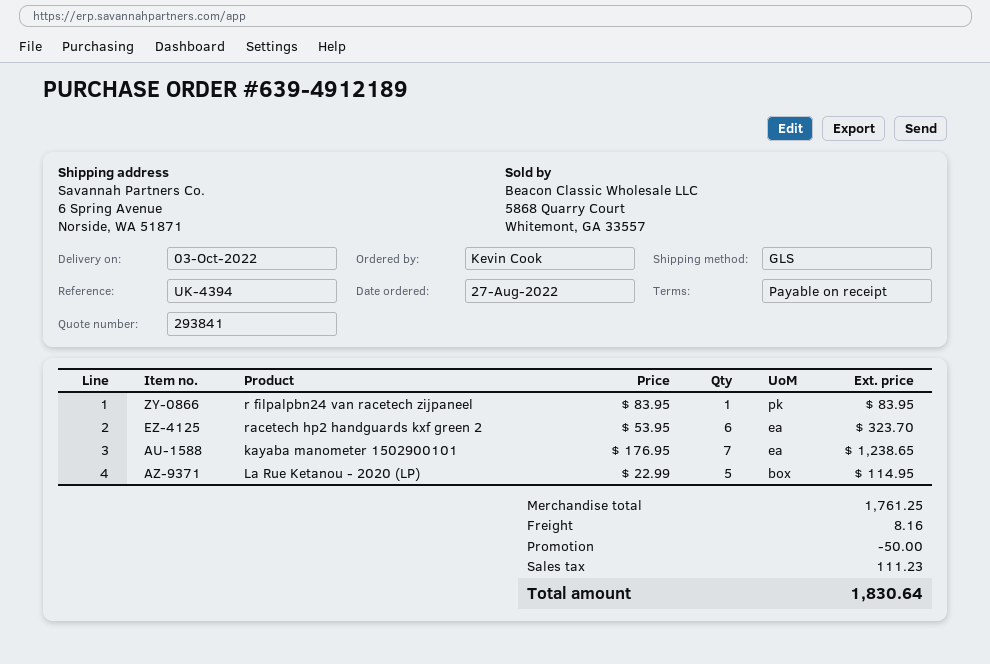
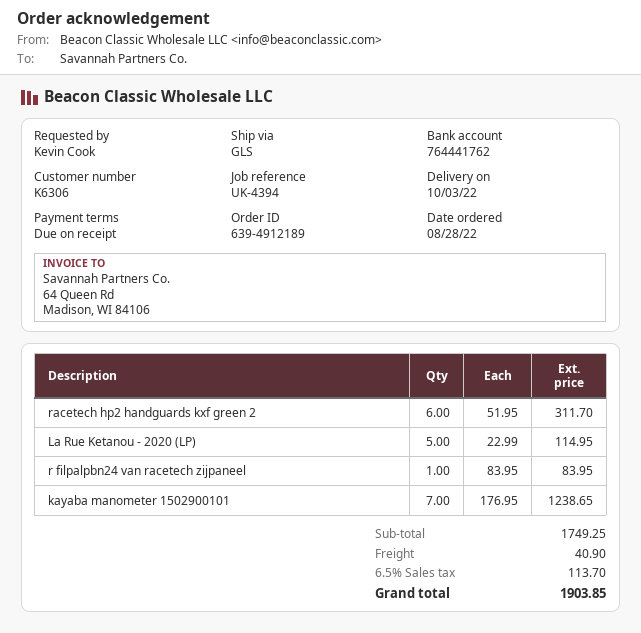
order date: 2022-08-27 -> 2022-08-28
racetech hp2 handguards kxf green 2: 6 x 53.95 = 323.70 -> 6 x 51.95 = 311.70
subtotal: 1761.25 -> 1749.25
discount: 50.00 -> none
shipping: 8.16 -> 40.90
tax: 111.23 -> 113.70
total: 1830.64 -> 1903.85

